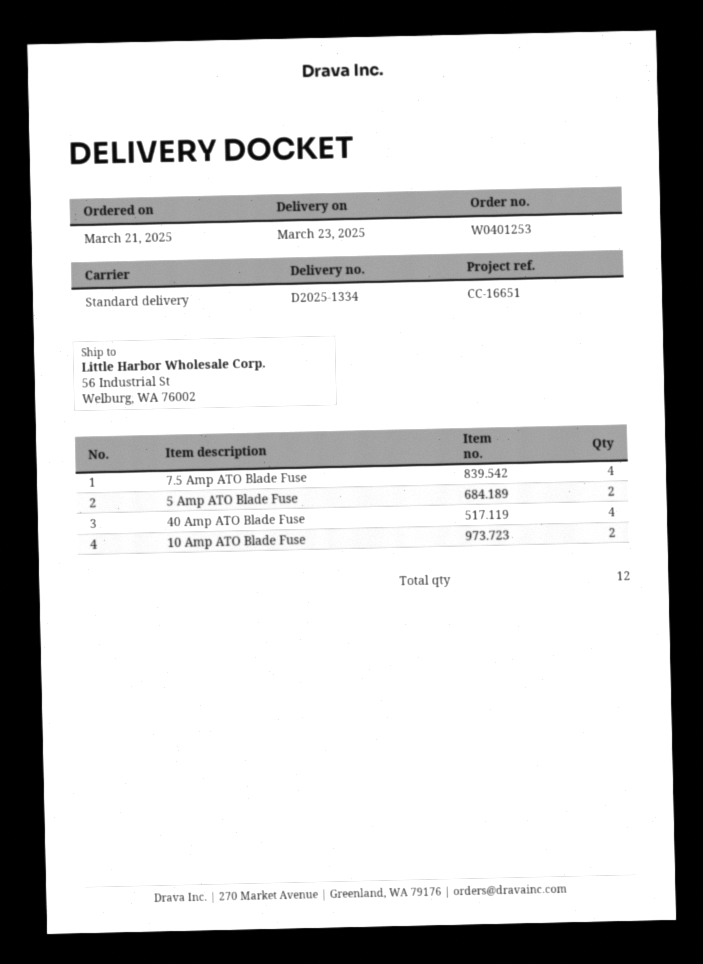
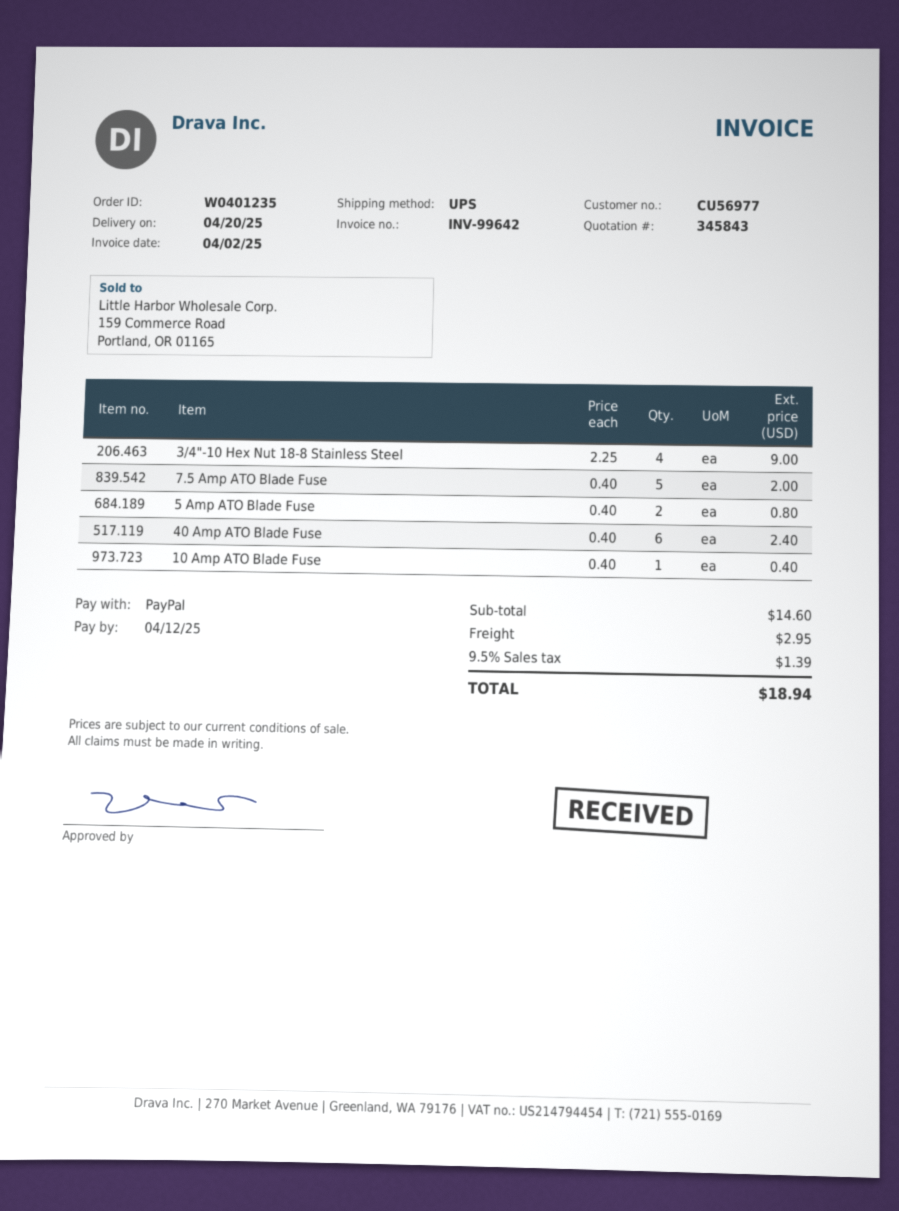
order number: W0401253 -> W0401235
delivery date: 2025-03-23 -> 2025-04-20
shipping method: standard -> UPS
7.5 Amp ATO Blade Fuse: 4 -> 5
40 Amp ATO Blade Fuse: 4 -> 6
10 Amp ATO Blade Fuse: 2 -> 1
3/4"-10 Hex Nut 18-8 Stainless Steel: none -> 4

